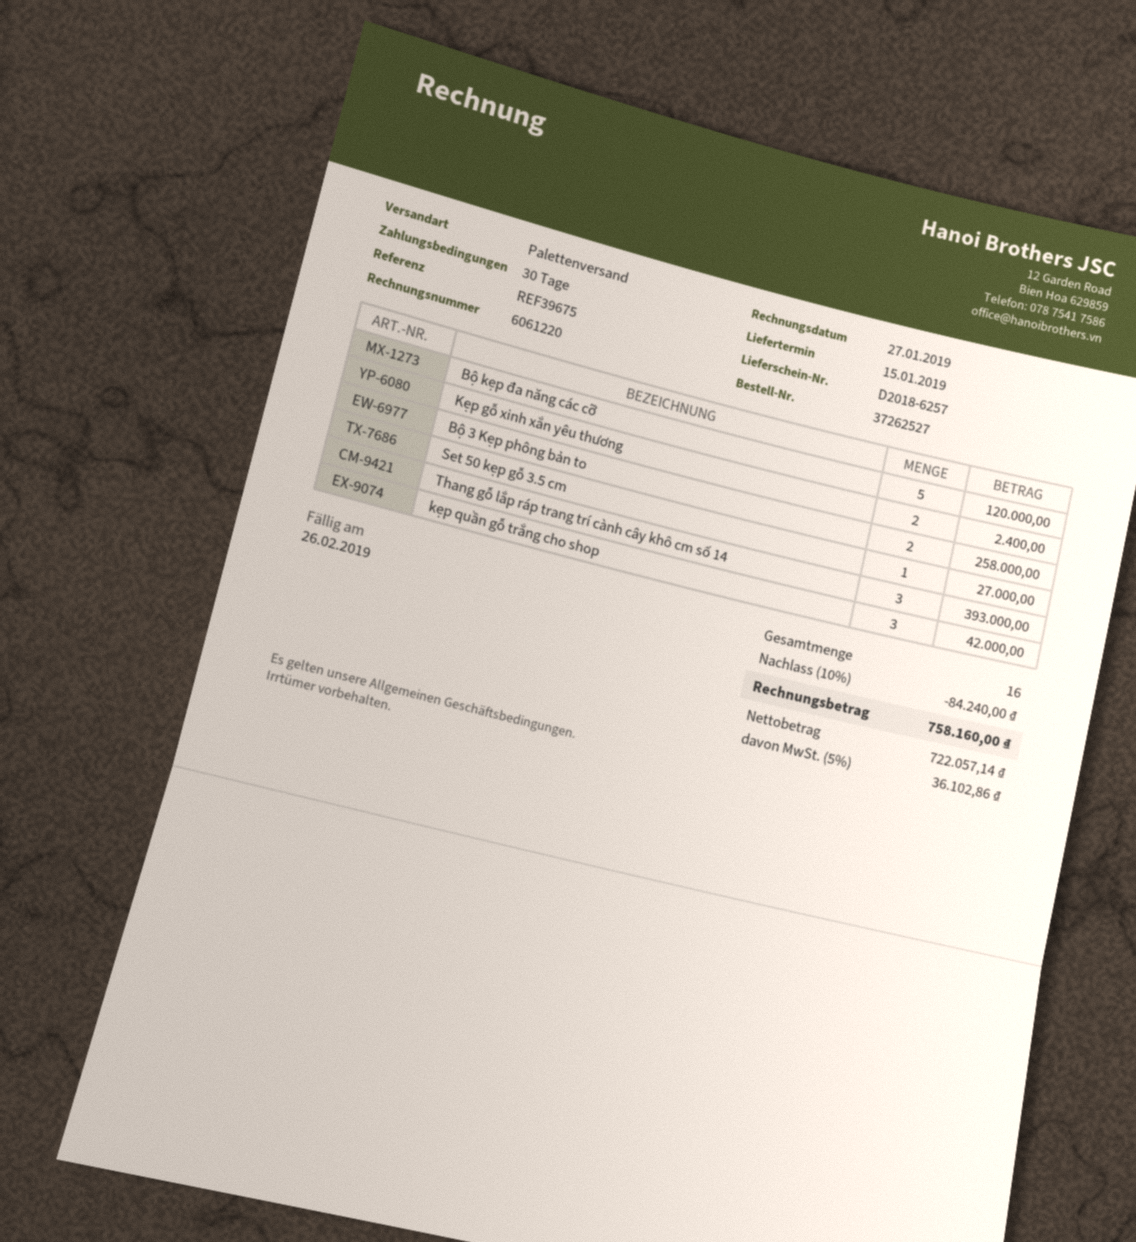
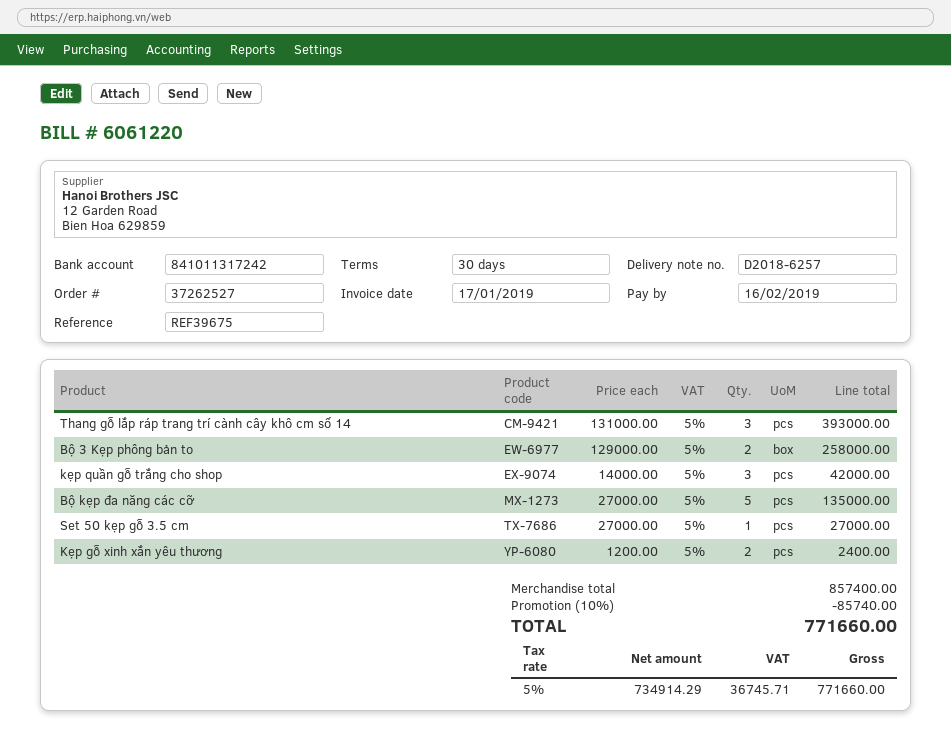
invoice date: 2019-01-27 -> 2019-01-17
due date: 2019-02-26 -> 2019-02-16
Bộ kẹp đa năng các cỡ: 5 for 120000.00 -> 5 for 135000.00
discount: 10% = 84240.00 -> 10% = 85740.00
net: 722057.14 -> 734914.29
tax: 5% = 36102.86 -> 5% = 36745.71
total: 758160.00 -> 771660.00

